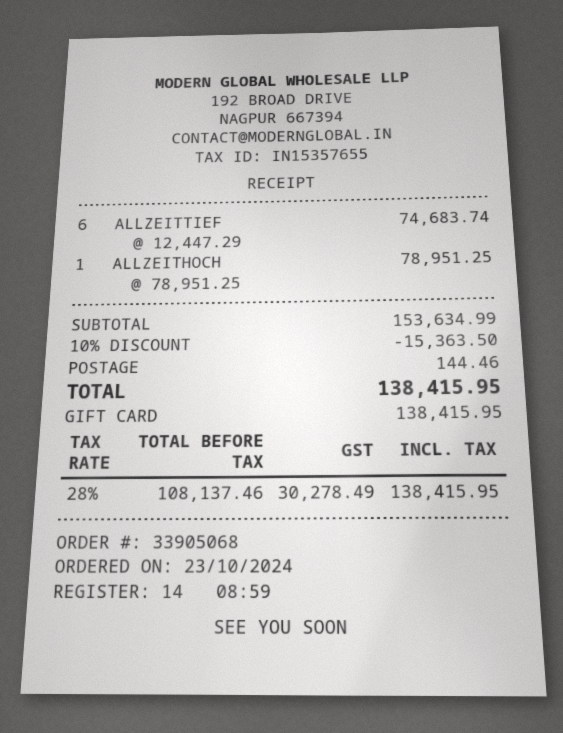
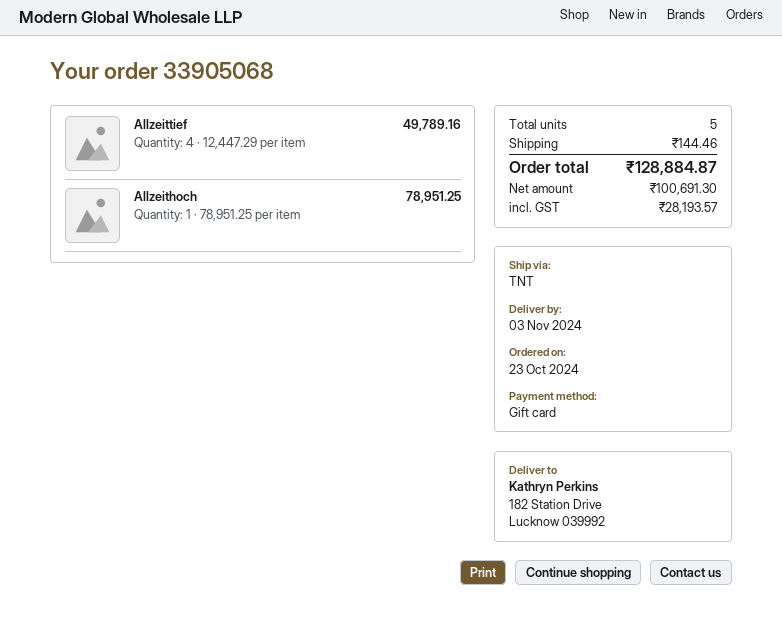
ALLZEITTIEF: 6 x 12447.29 = 74683.74 -> 4 x 12447.29 = 49789.16
discount: 10% = 15363.50 -> none
net: 108137.46 -> 100691.30
tax: 30278.49 -> 28193.57
total: 138415.95 -> 128884.87

